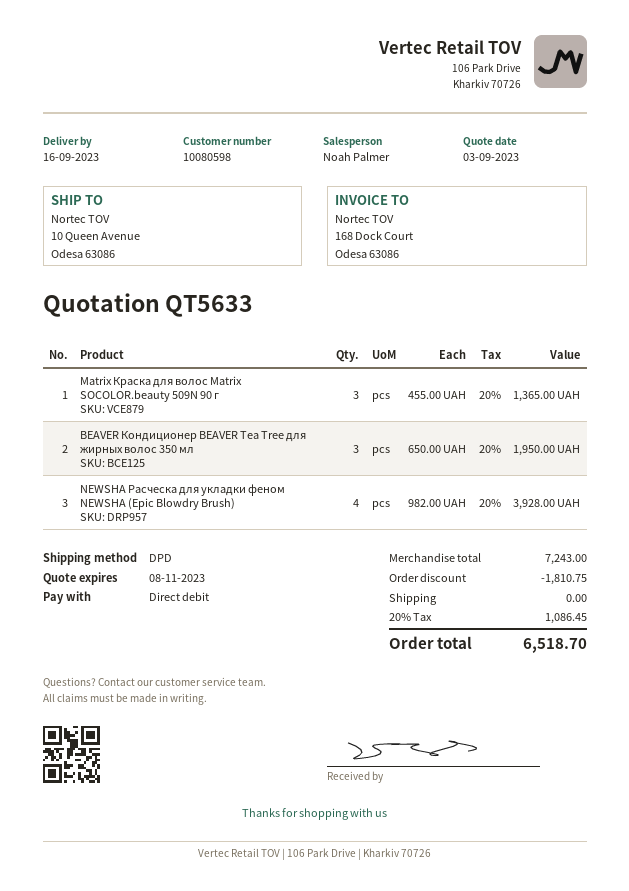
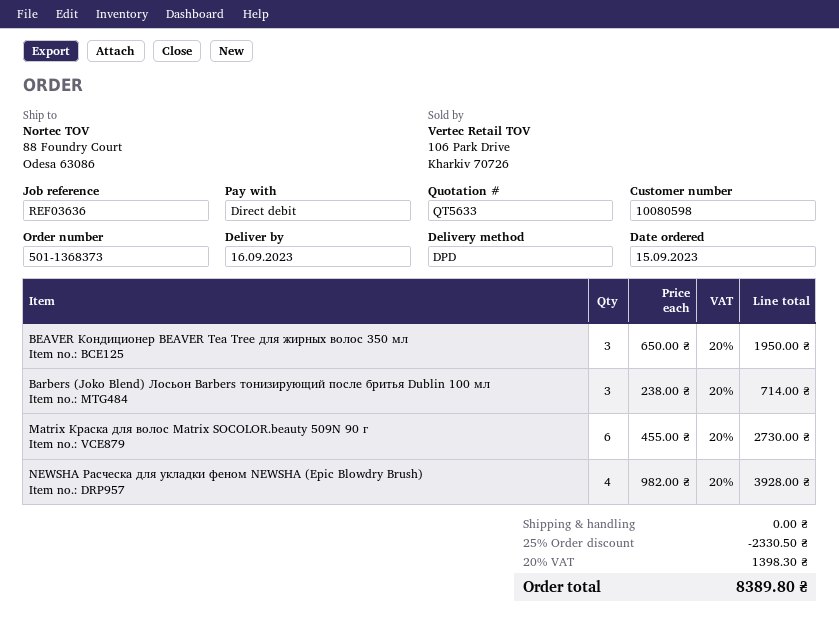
ship to: 10 Queen Avenue, Odesa 63086 -> 88 Foundry Court, Odesa 63086
Matrix Краска для волос Matrix SOCOLOR.beauty 509N 90 г: 3 x 455.00 = 1365.00 -> 6 x 455.00 = 2730.00
Barbers (Joko Blend) Лосьон Barbers тонизирующий после бритья Dublin 100 мл: none -> 3 x 238.00 = 714.00
discount: 1810.75 -> 2330.50
tax: 20% = 1086.45 -> 20% = 1398.30
total: 6518.70 -> 8389.80

